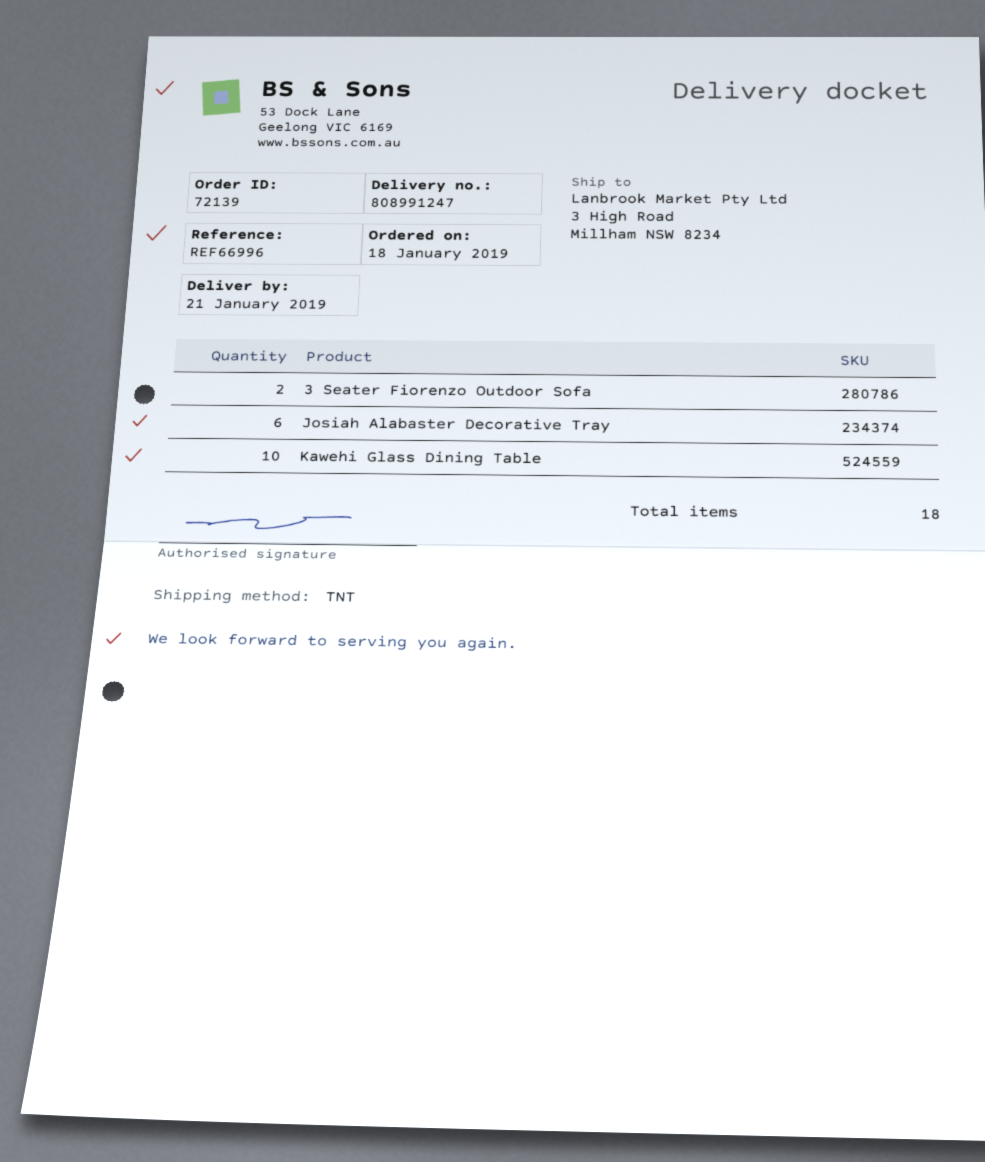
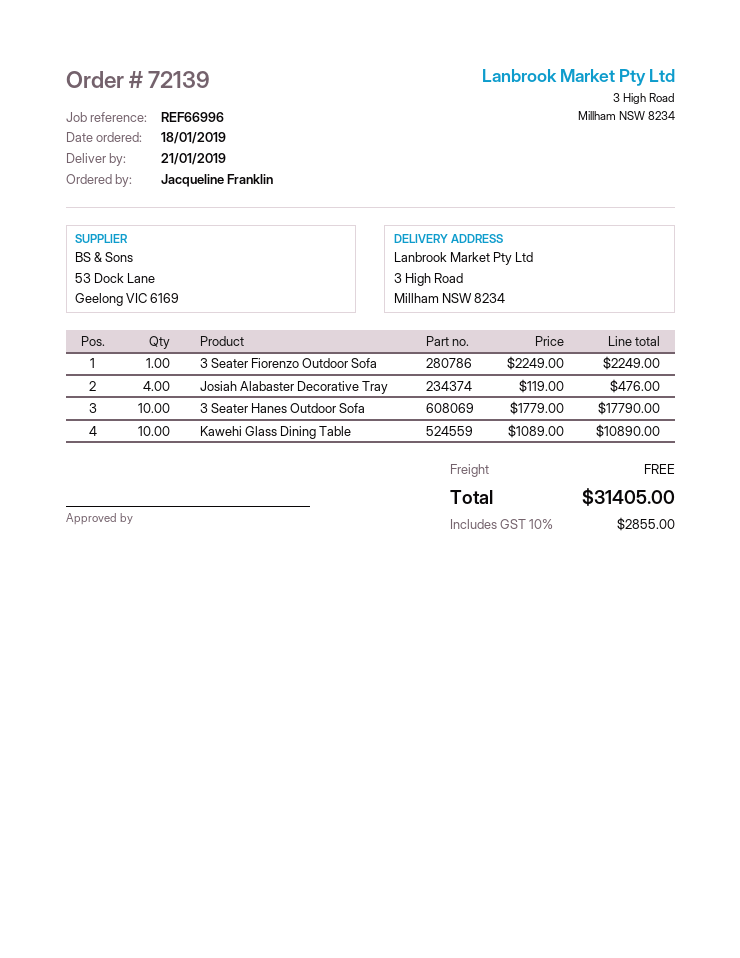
3 Seater Fiorenzo Outdoor Sofa: 2 -> 1
Josiah Alabaster Decorative Tray: 6 -> 4
3 Seater Hanes Outdoor Sofa: none -> 10

